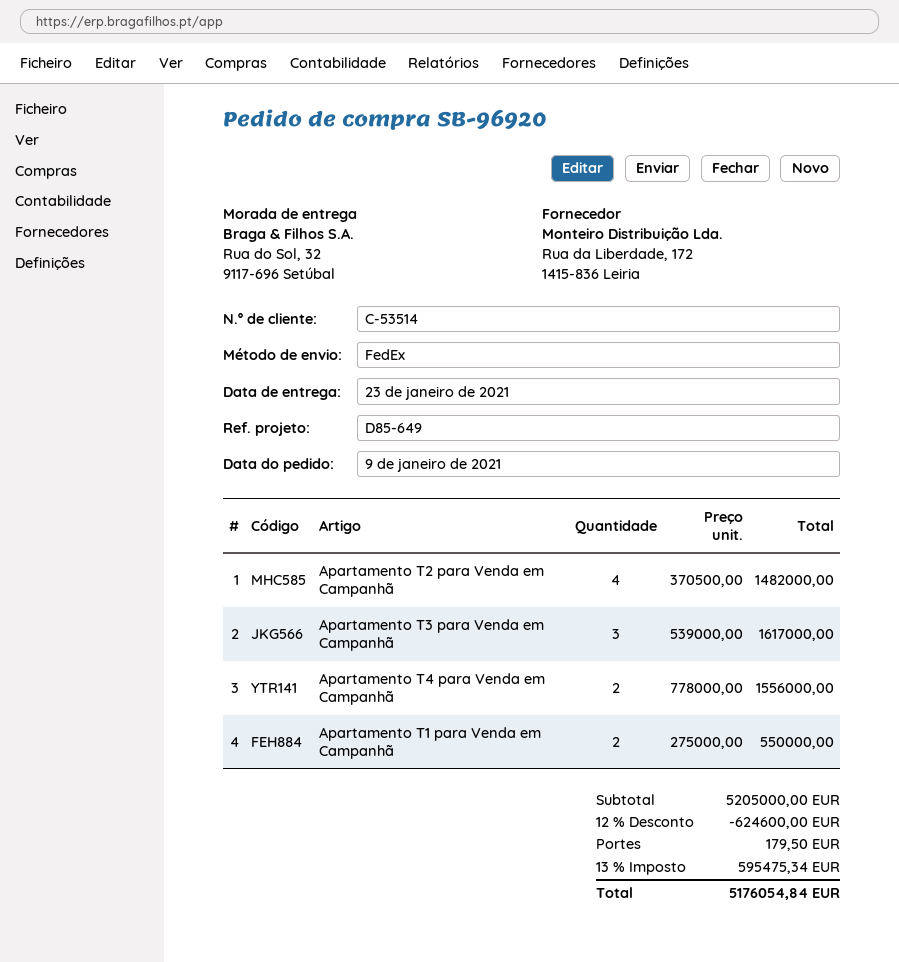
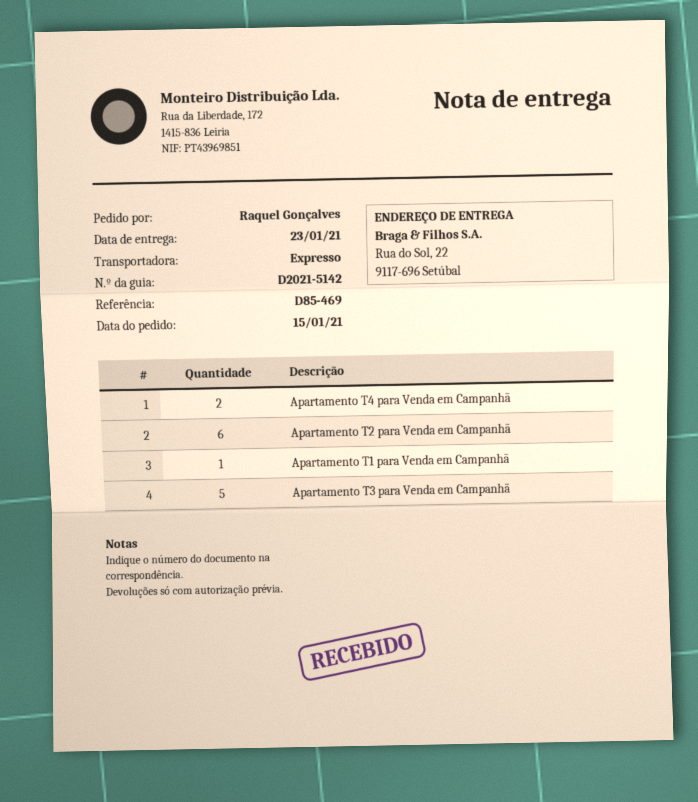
order date: 2021-01-09 -> 2021-01-15
reference: D85-649 -> D85-469
shipping method: FedEx -> express
ship to: Rua do Sol, 32, 9117-696 Setúbal -> Rua do Sol, 22, 9117-696 Setúbal
Apartamento T2 para Venda em Campanhã: 4 -> 6
Apartamento T3 para Venda em Campanhã: 3 -> 5
Apartamento T1 para Venda em Campanhã: 2 -> 1

